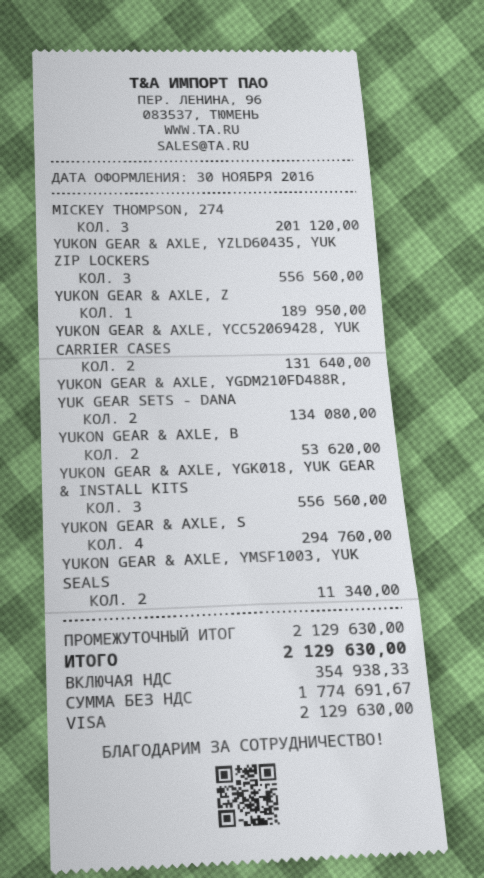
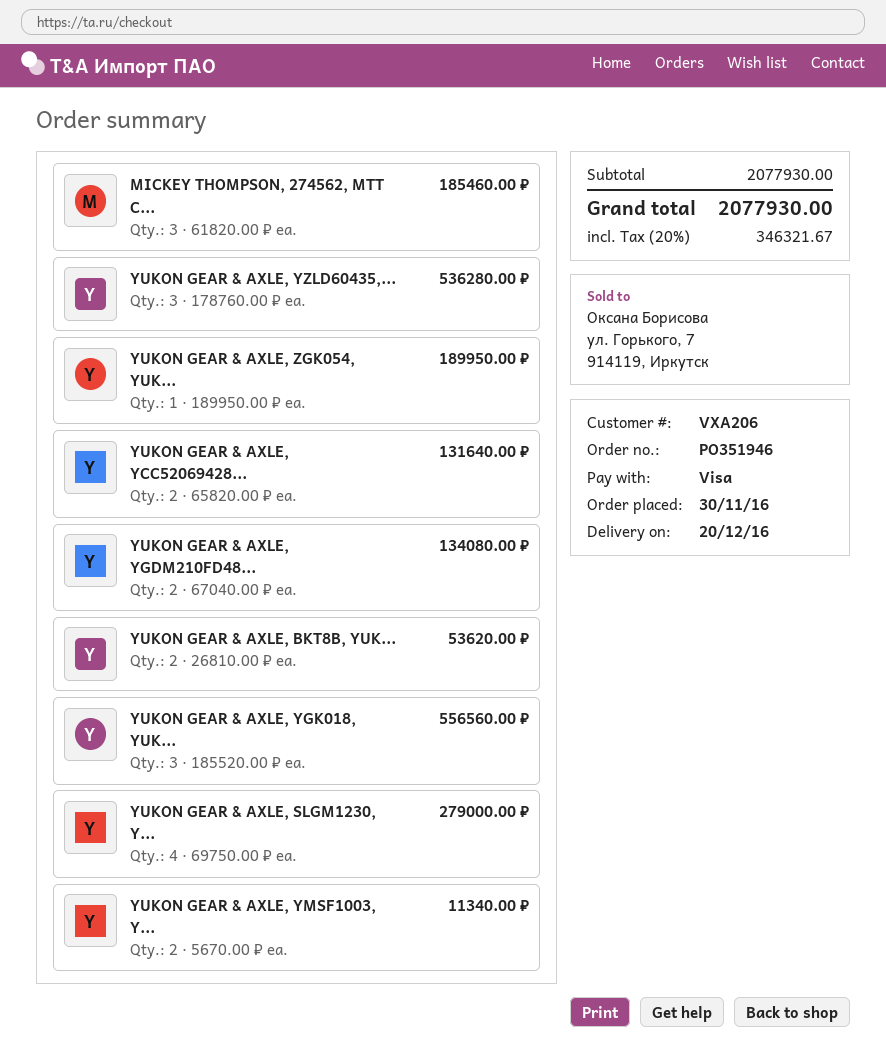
MICKEY THOMPSON, 274: 3 for 201120.00 -> 3 for 185460.00
YUKON GEAR & AXLE, YZLD60435, YUK ZIP LOCKERS: 3 for 556560.00 -> 3 for 536280.00
YUKON GEAR & AXLE, S: 4 for 294760.00 -> 4 for 279000.00
subtotal: 2129630.00 -> 2077930.00
tax: 354938.33 -> 346321.67
total: 2129630.00 -> 2077930.00

